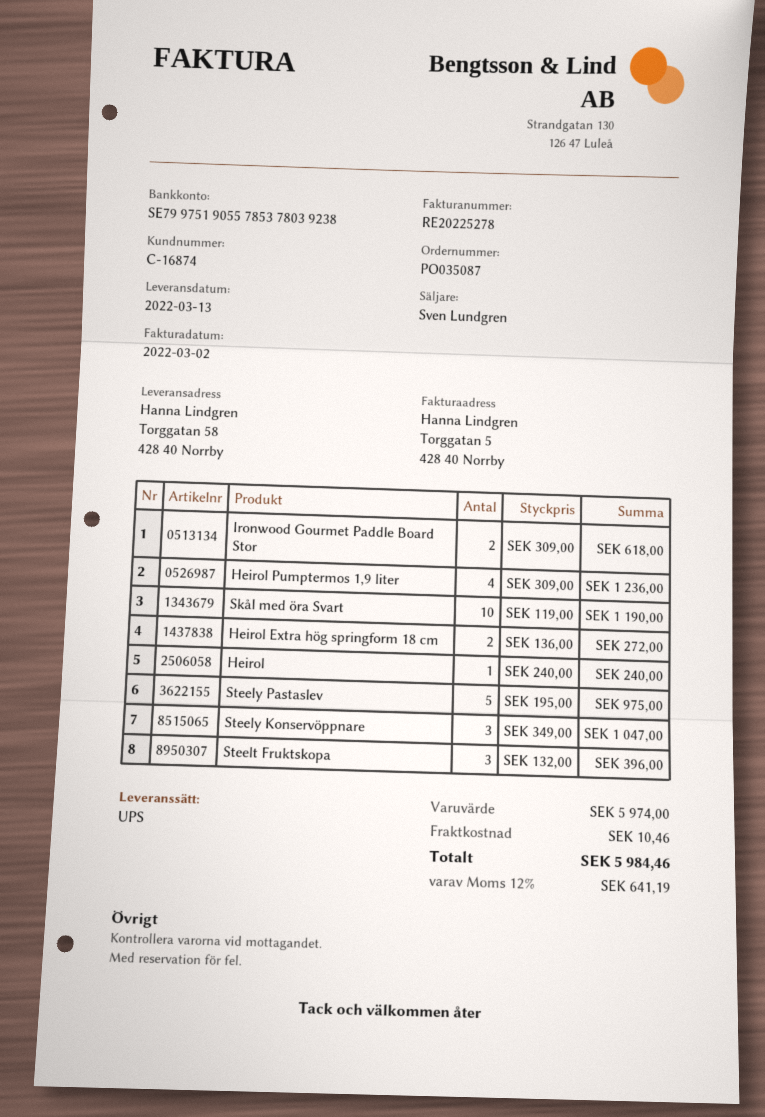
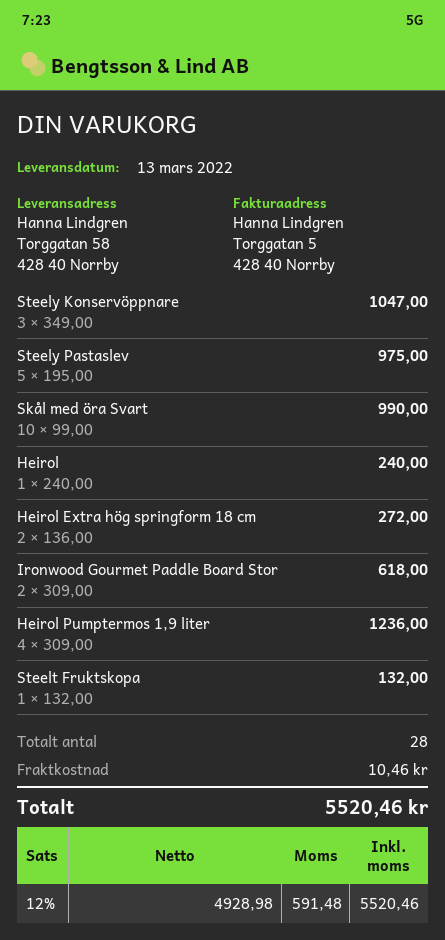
Skål med öra Svart: 10 x 119.00 = 1190.00 -> 10 x 99.00 = 990.00
Steelt Fruktskopa: 3 x 132.00 = 396.00 -> 1 x 132.00 = 132.00
tax: 12% = 641.19 -> 12% = 591.48
total: 5984.46 -> 5520.46

